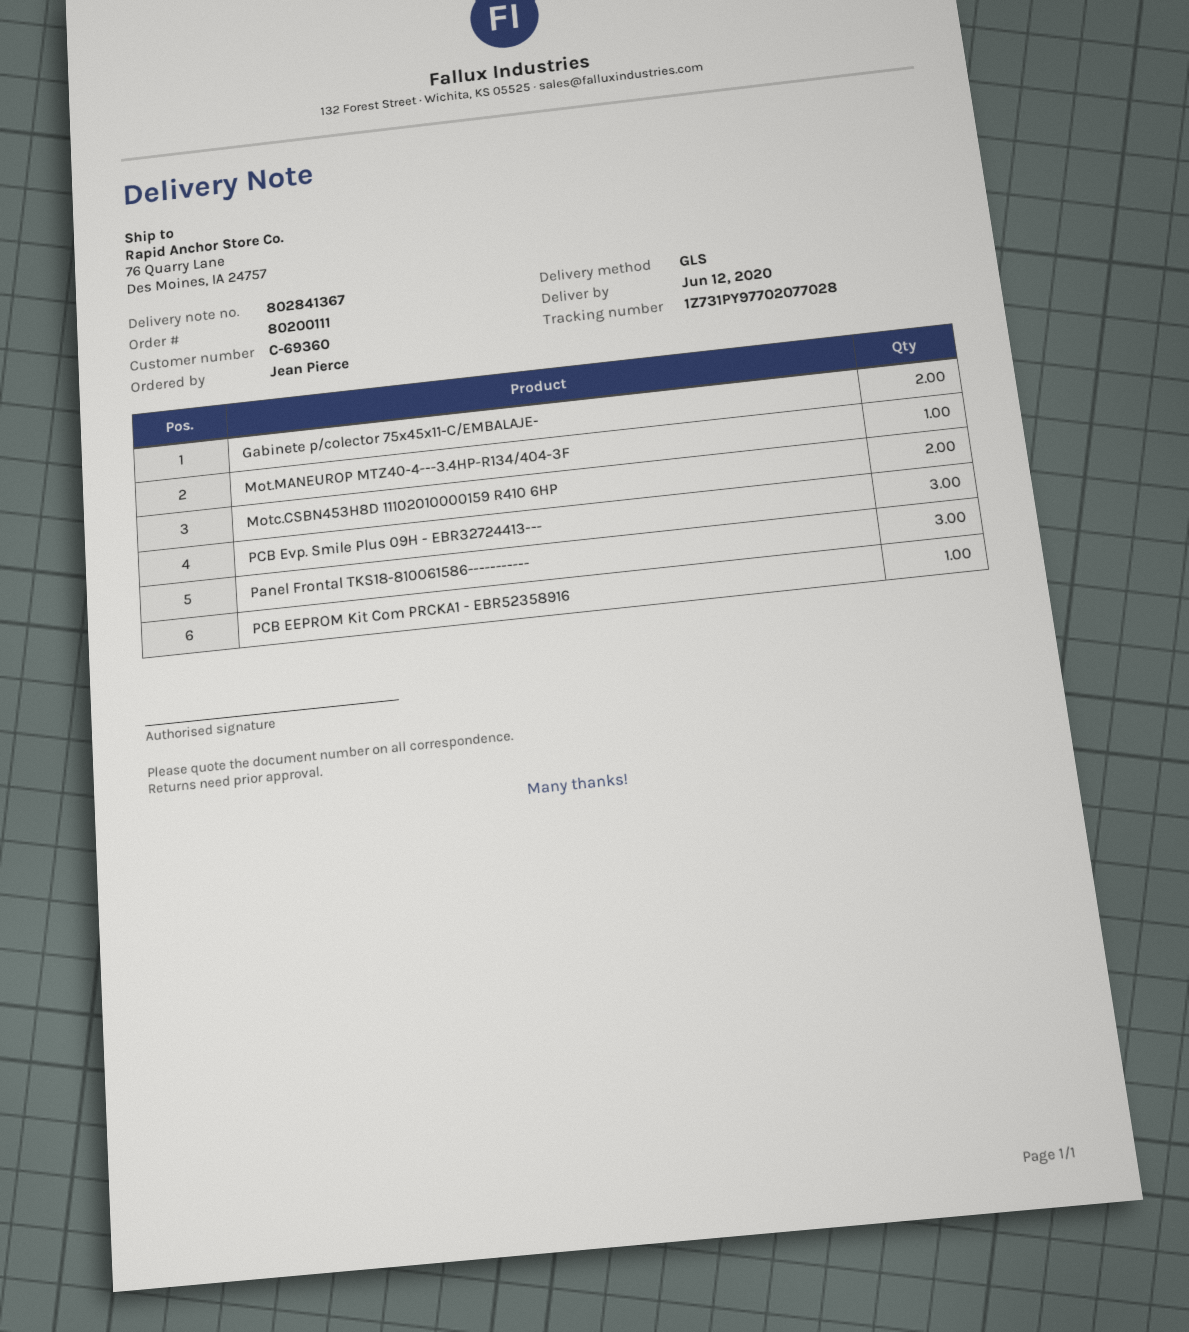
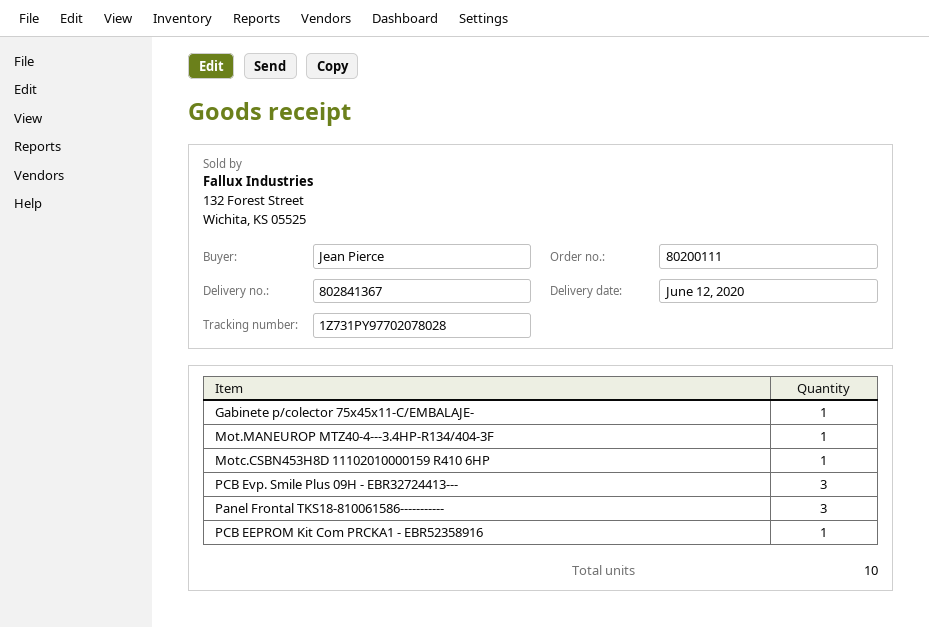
tracking number: 1Z731PY97702077028 -> 1Z731PY97702078028
Gabinete p/colector 75x45x11-C/EMBALAJE-: 2 -> 1
Motc.CSBN453H8D 11102010000159 R410 6HP: 2 -> 1

